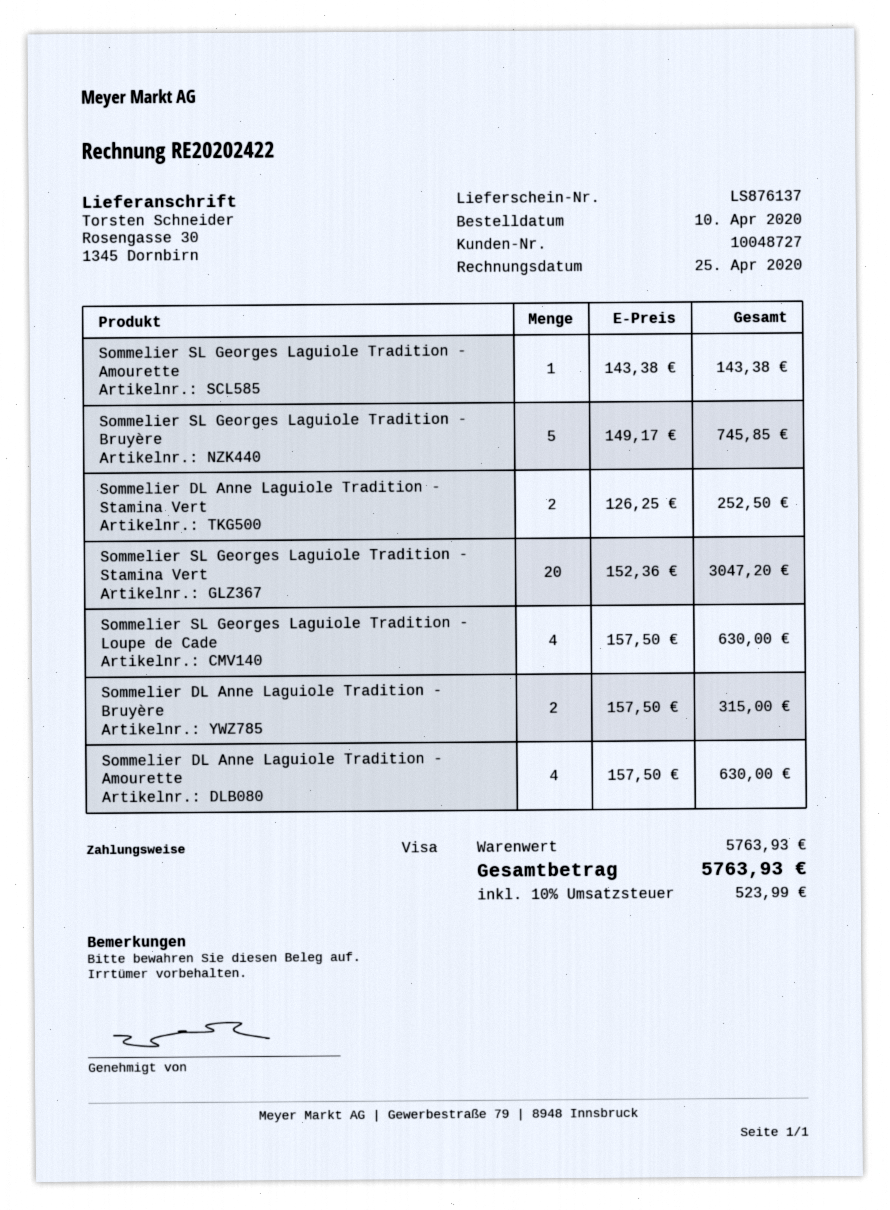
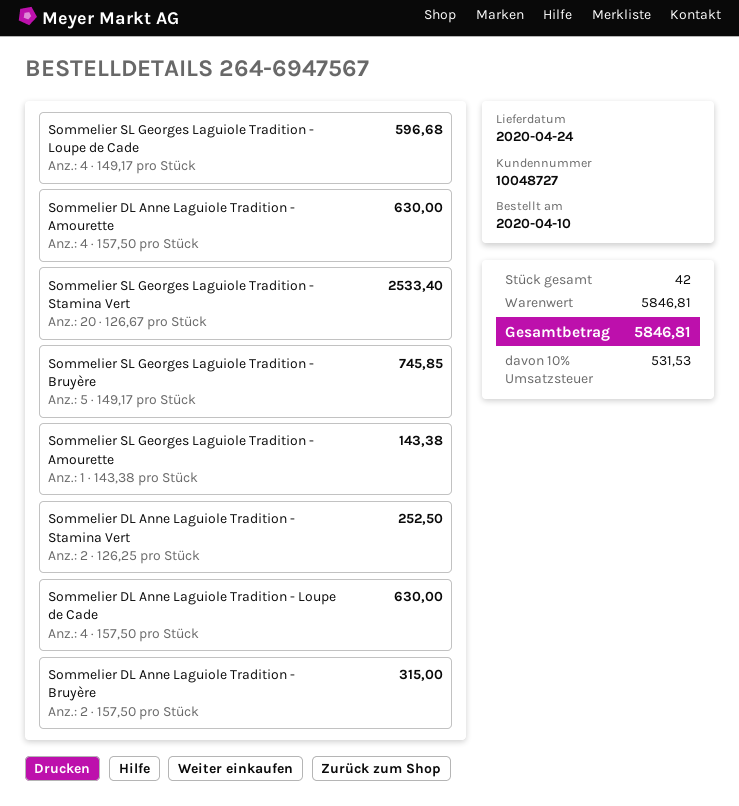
Sommelier SL Georges Laguiole Tradition - Stamina Vert: 20 x 152.36 = 3047.20 -> 20 x 126.67 = 2533.40
Sommelier SL Georges Laguiole Tradition - Loupe de Cade: 4 x 157.50 = 630.00 -> 4 x 149.17 = 596.68
Sommelier DL Anne Laguiole Tradition - Loupe de Cade: none -> 4 x 157.50 = 630.00
subtotal: 5763.93 -> 5846.81
tax: 10% = 523.99 -> 10% = 531.53
total: 5763.93 -> 5846.81

